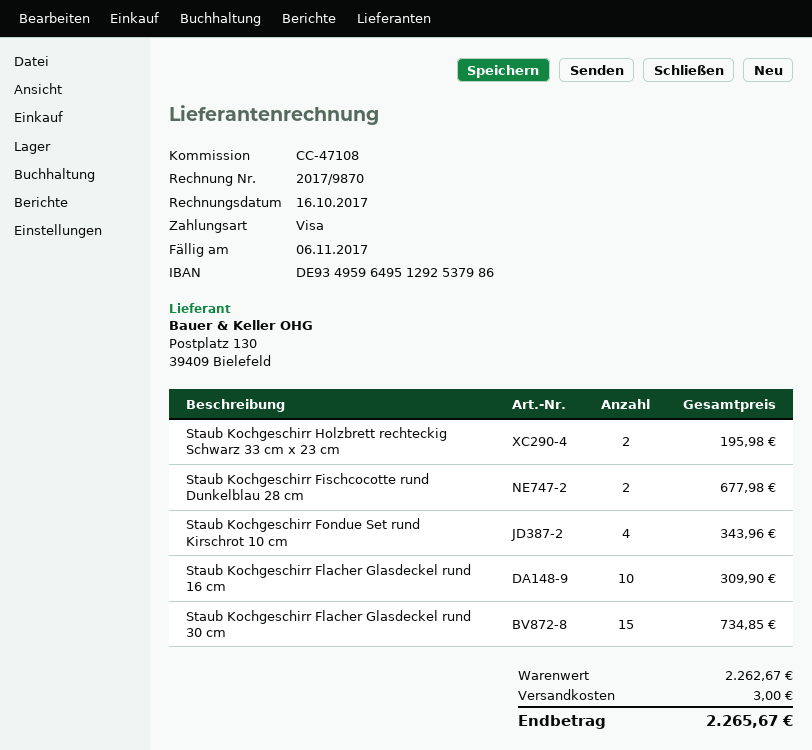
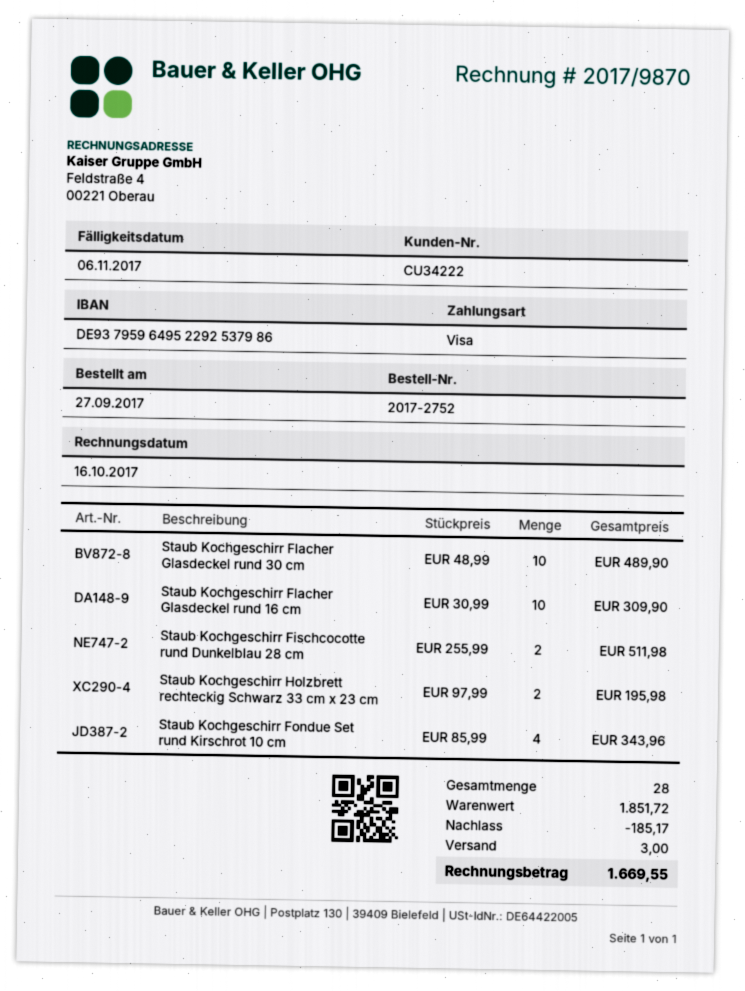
bank account: DE93495964951292537986 -> DE93795964952292537986
Staub Kochgeschirr Fischcocotte rund Dunkelblau 28 cm: 2 for 677.98 -> 2 for 511.98
Staub Kochgeschirr Flacher Glasdeckel rund 30 cm: 15 for 734.85 -> 10 for 489.90
subtotal: 2262.67 -> 1851.72
discount: none -> 185.17
total: 2265.67 -> 1669.55

